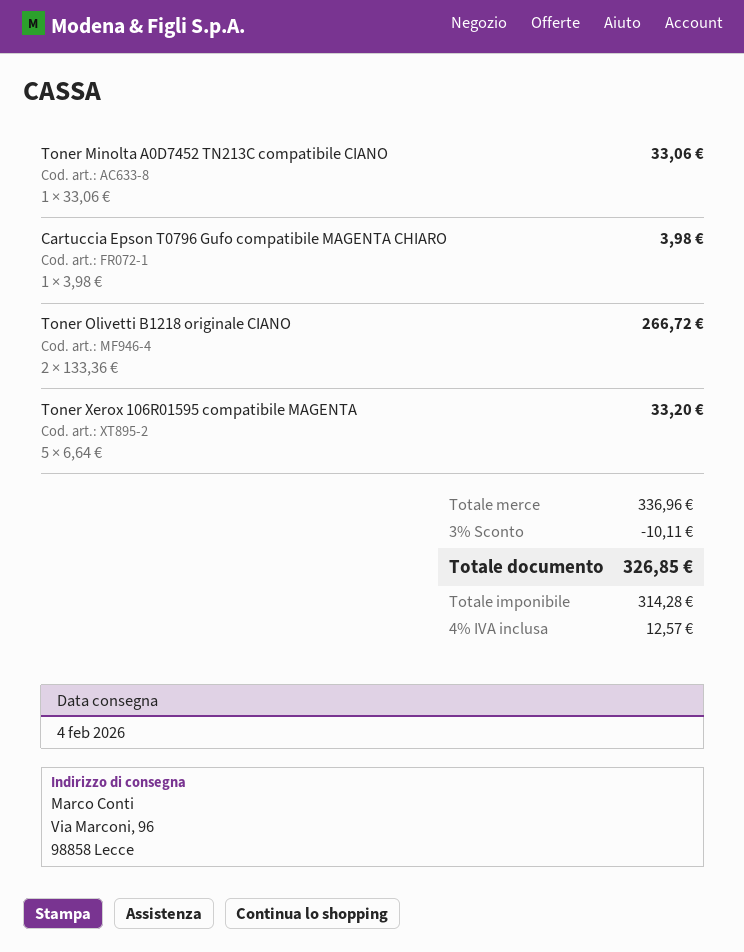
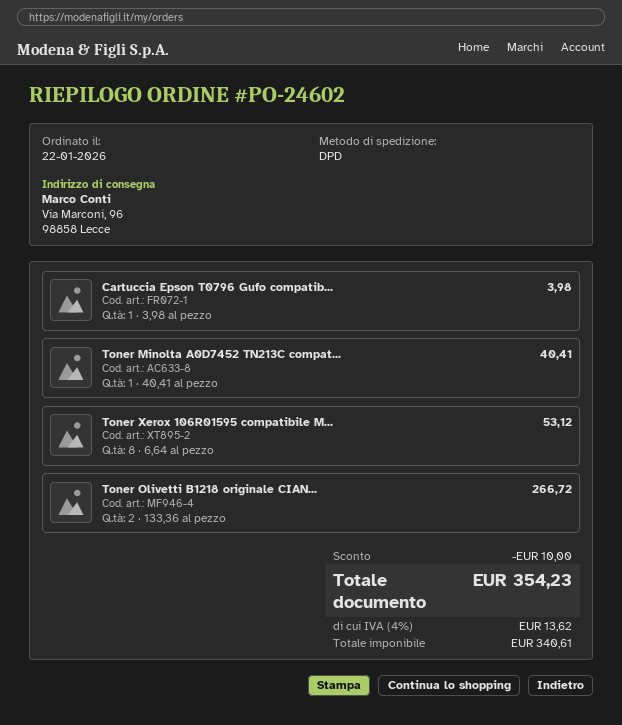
Toner Minolta A0D7452 TN213C compatibile CIANO: 1 x 33.06 = 33.06 -> 1 x 40.41 = 40.41
Toner Xerox 106R01595 compatibile MAGENTA: 5 x 6.64 = 33.20 -> 8 x 6.64 = 53.12
discount: 10.11 -> 10.00
net: 314.28 -> 340.61
tax: 4% = 12.57 -> 4% = 13.62
total: 326.85 -> 354.23

